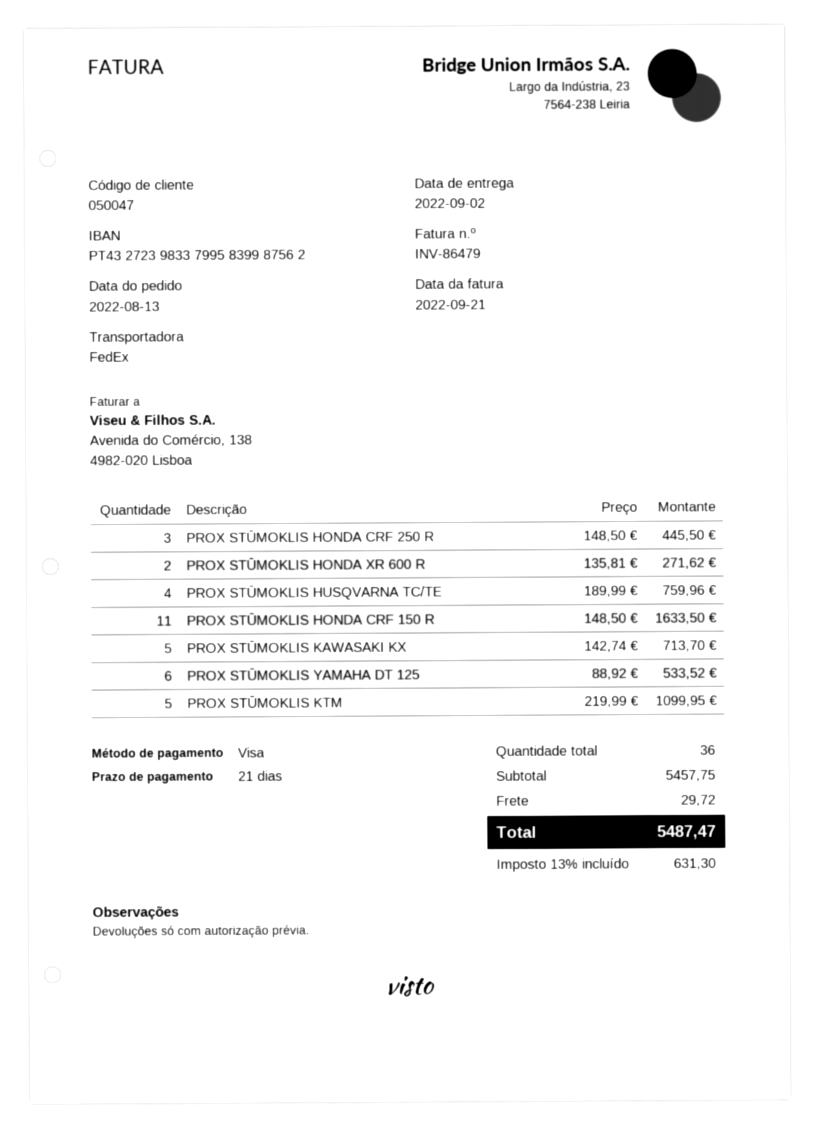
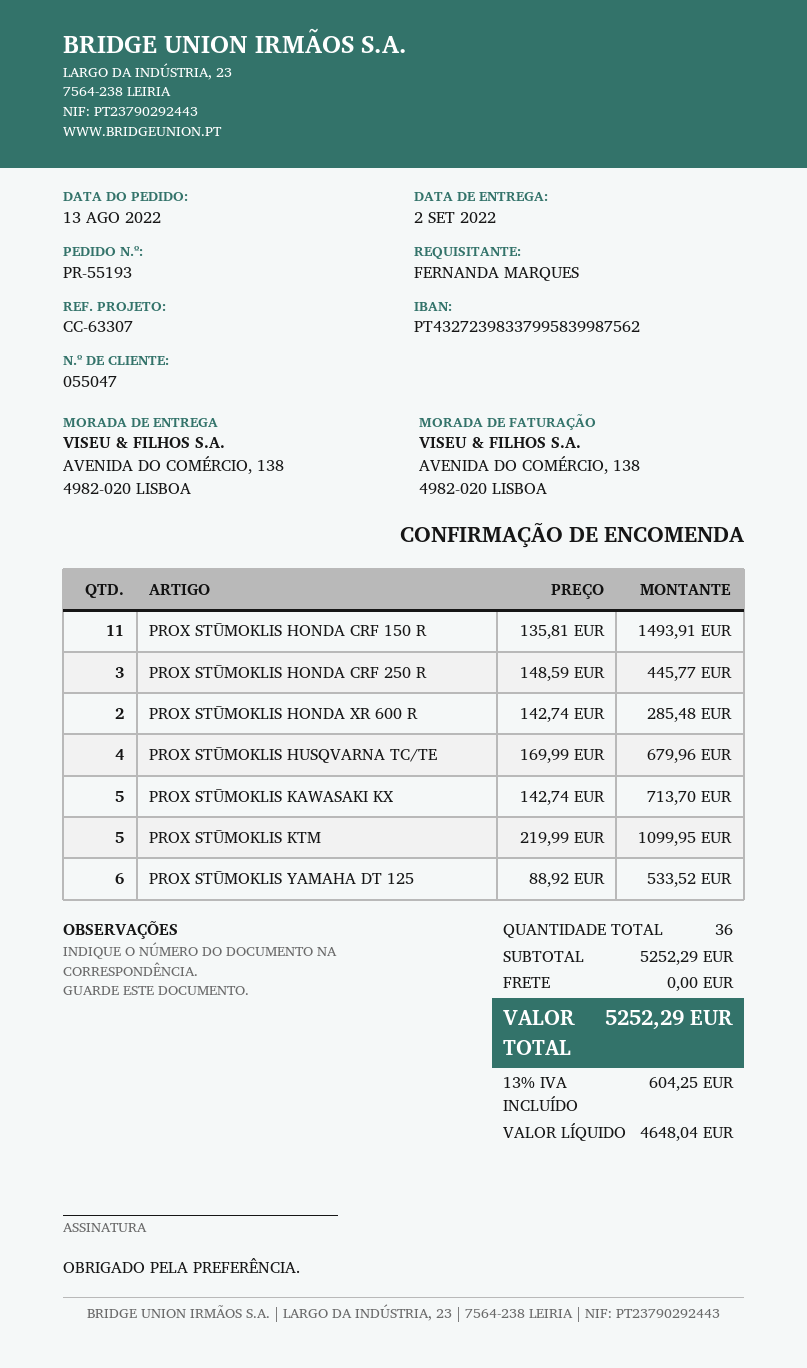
customer number: 050047 -> 055047
PROX STŪMOKLIS HONDA CRF 250 R: 3 x 148.50 = 445.50 -> 3 x 148.59 = 445.77
PROX STŪMOKLIS HONDA XR 600 R: 2 x 135.81 = 271.62 -> 2 x 142.74 = 285.48
PROX STŪMOKLIS HUSQVARNA TC/TE: 4 x 189.99 = 759.96 -> 4 x 169.99 = 679.96
PROX STŪMOKLIS HONDA CRF 150 R: 11 x 148.50 = 1633.50 -> 11 x 135.81 = 1493.91
subtotal: 5457.75 -> 5252.29
shipping: 29.72 -> 0.00
tax: 13% = 631.30 -> 13% = 604.25
total: 5487.47 -> 5252.29

